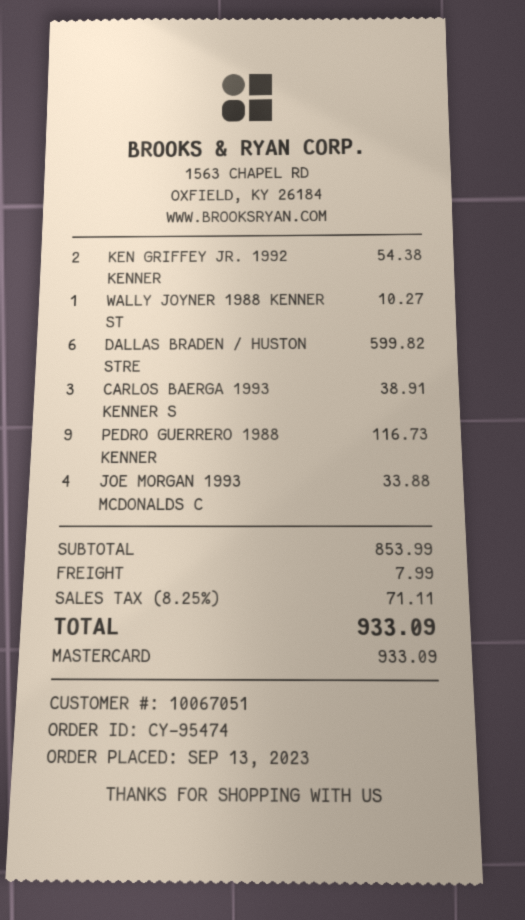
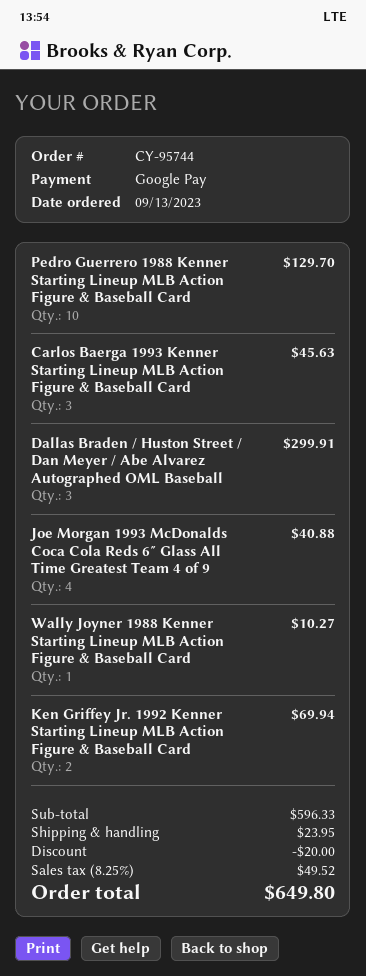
order number: CY-95474 -> CY-95744
payment method: Mastercard -> Google Pay
KEN GRIFFEY JR. 1992 KENNER: 2 for 54.38 -> 2 for 69.94
DALLAS BRADEN / HUSTON STRE: 6 for 599.82 -> 3 for 299.91
CARLOS BAERGA 1993 KENNER S: 3 for 38.91 -> 3 for 45.63
PEDRO GUERRERO 1988 KENNER: 9 for 116.73 -> 10 for 129.70
JOE MORGAN 1993 MCDONALDS C: 4 for 33.88 -> 4 for 40.88
subtotal: 853.99 -> 596.33
discount: none -> 20.00
shipping: 7.99 -> 23.95
tax: 8.25% = 71.11 -> 8.25% = 49.52
total: 933.09 -> 649.80

